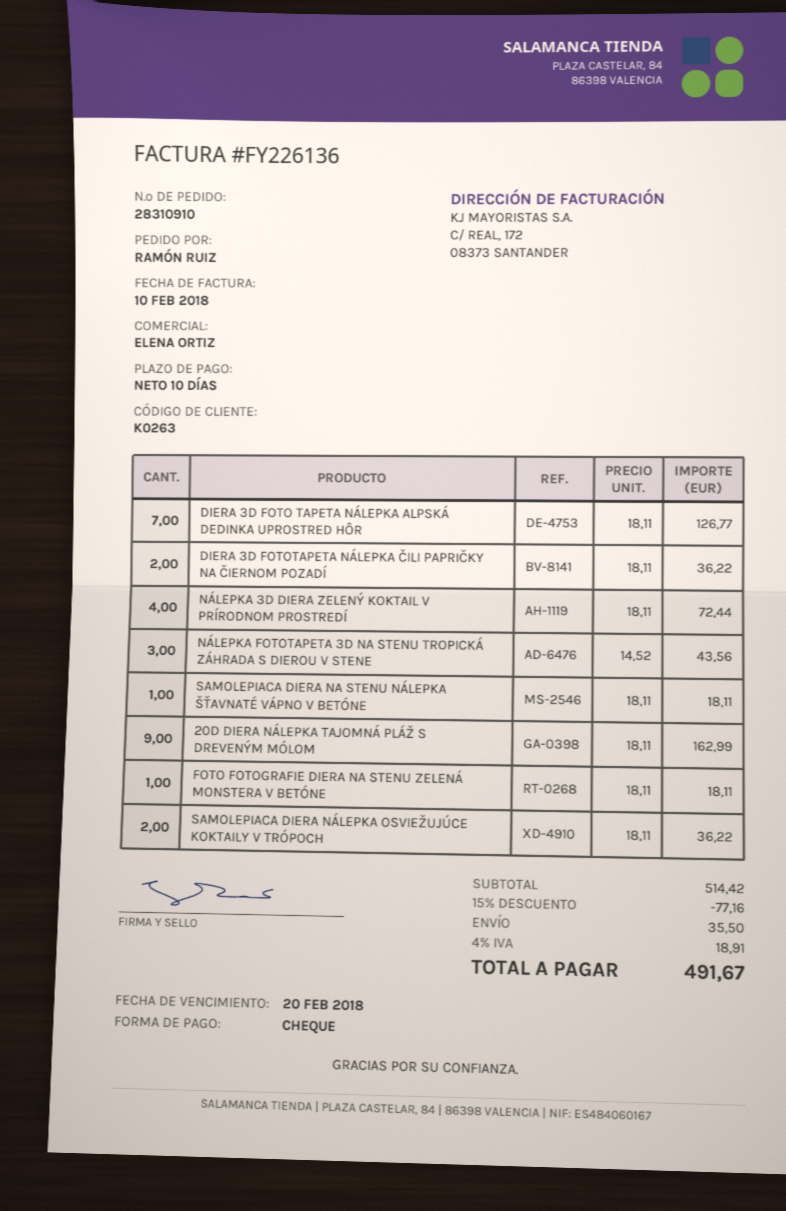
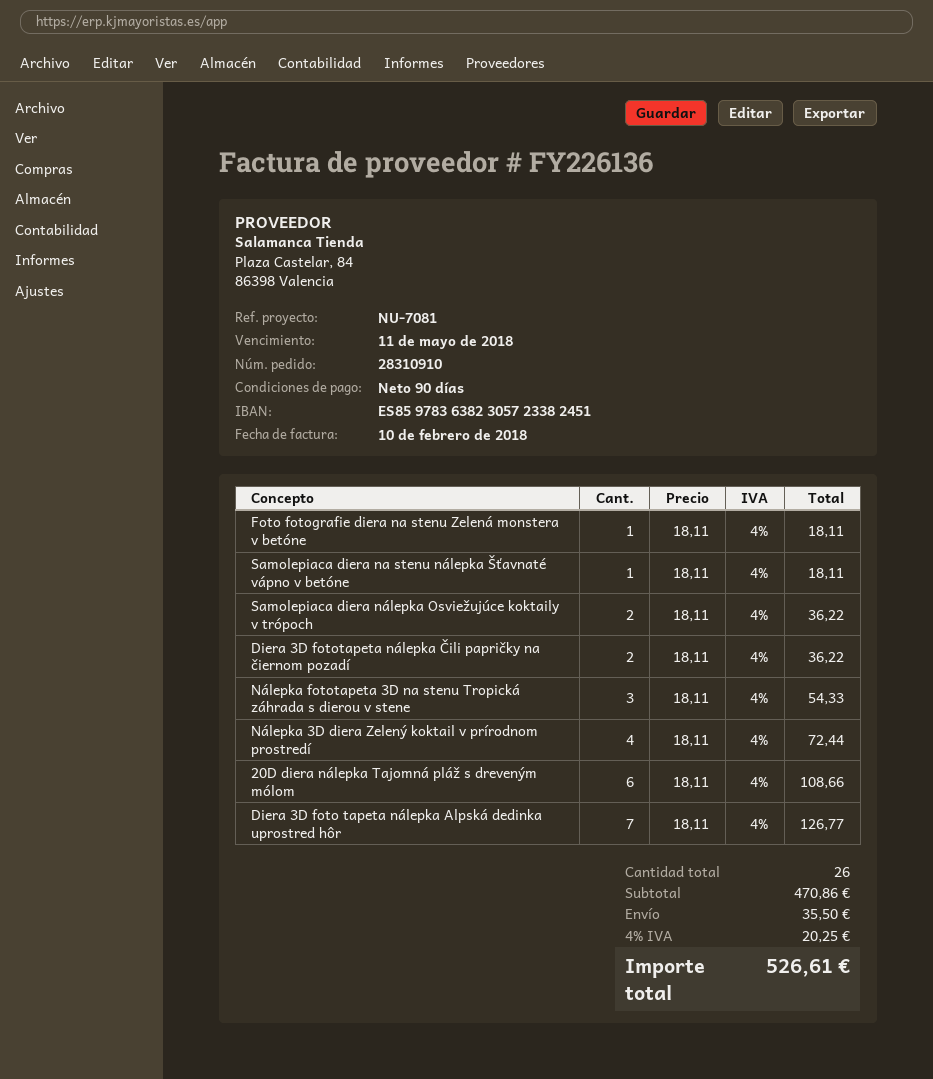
payment terms: 10 days -> 90 days
due date: 2018-02-20 -> 2018-05-11
NÁLEPKA FOTOTAPETA 3D NA STENU TROPICKÁ ZÁHRADA S DIEROU V STENE: 3 x 14.52 = 43.56 -> 3 x 18.11 = 54.33
20D DIERA NÁLEPKA TAJOMNÁ PLÁŽ S DREVENÝM MÓLOM: 9 x 18.11 = 162.99 -> 6 x 18.11 = 108.66
subtotal: 514.42 -> 470.86
discount: 15% = 77.16 -> none
tax: 4% = 18.91 -> 4% = 20.25
total: 491.67 -> 526.61

